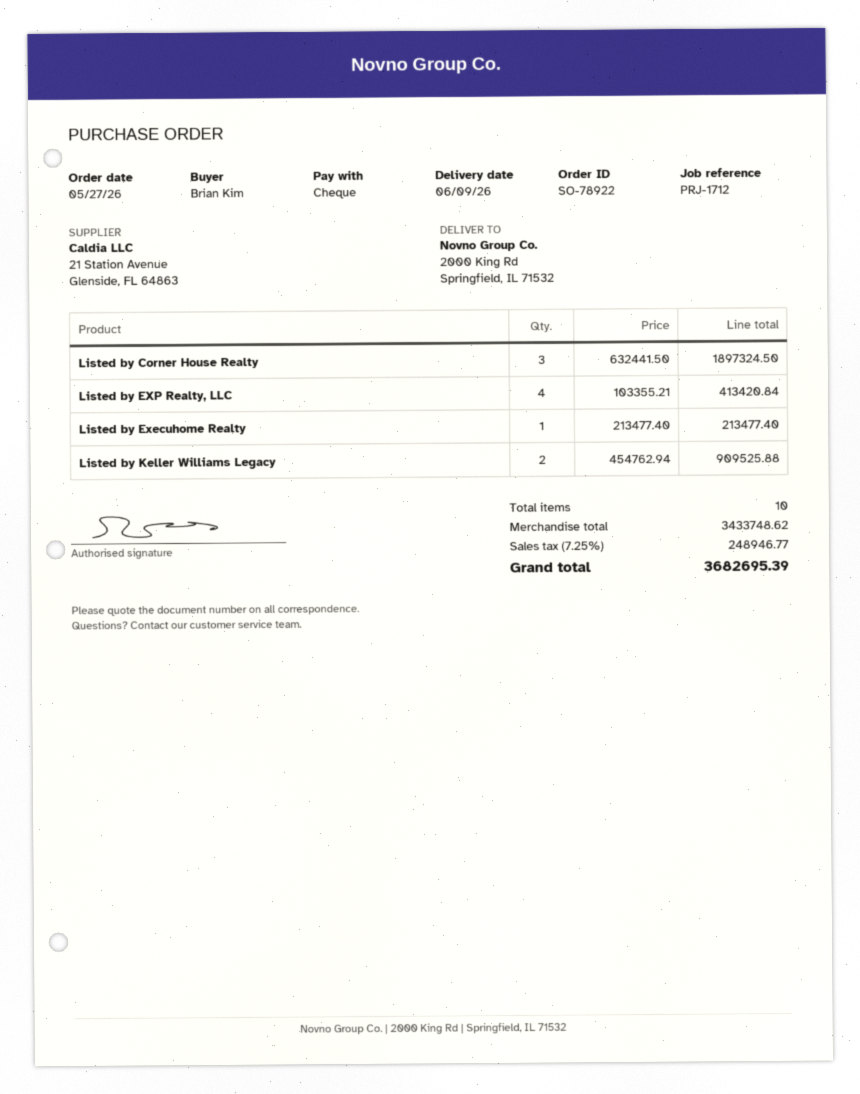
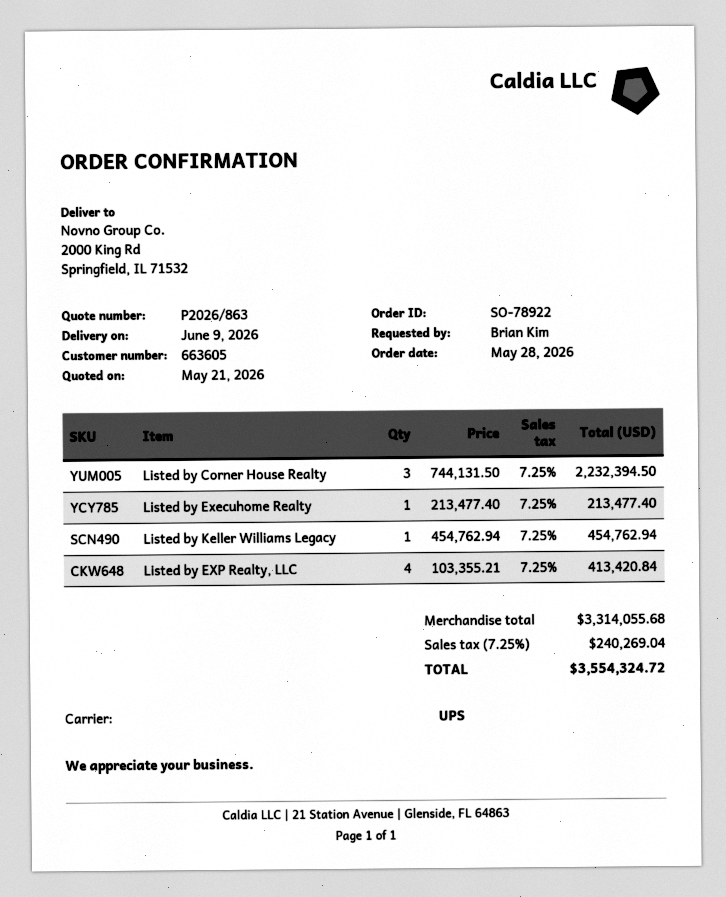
order date: 2026-05-27 -> 2026-05-28
Listed by Corner House Realty: 3 x 632441.50 = 1897324.50 -> 3 x 744131.50 = 2232394.50
Listed by Keller Williams Legacy: 2 x 454762.94 = 909525.88 -> 1 x 454762.94 = 454762.94
subtotal: 3433748.62 -> 3314055.68
tax: 7.25% = 248946.77 -> 7.25% = 240269.04
total: 3682695.39 -> 3554324.72

